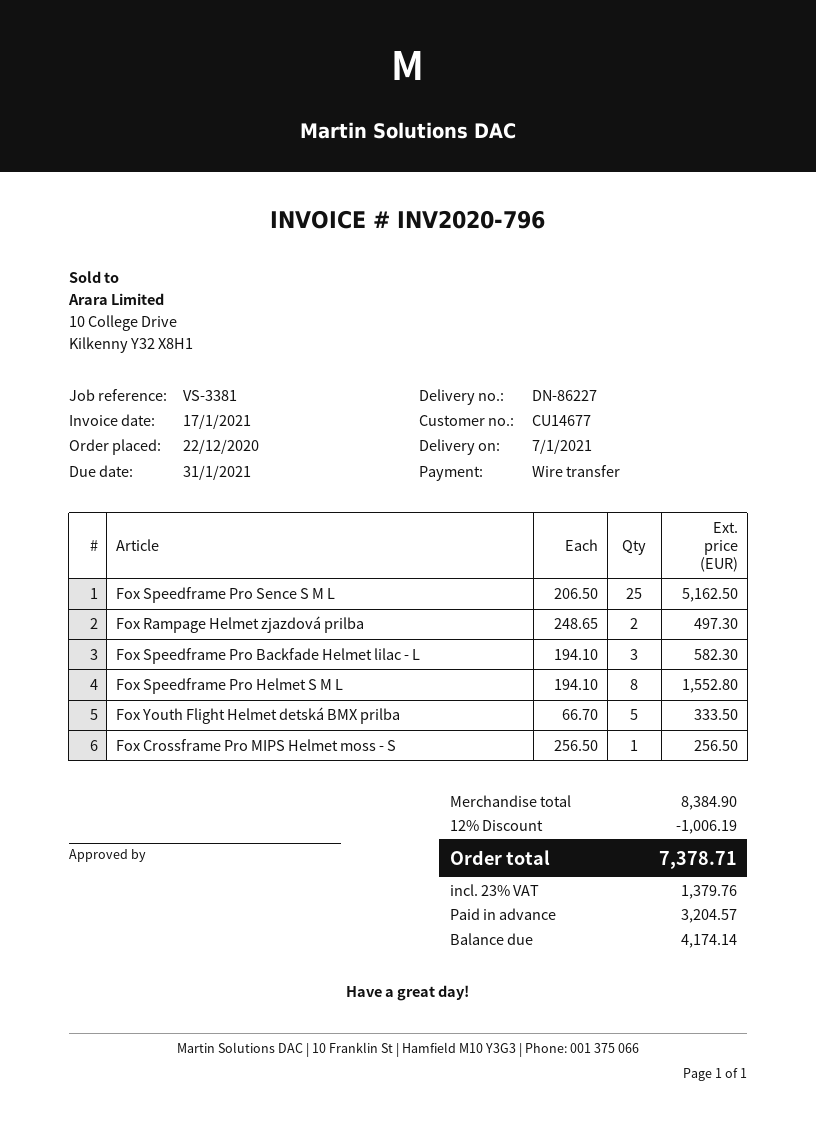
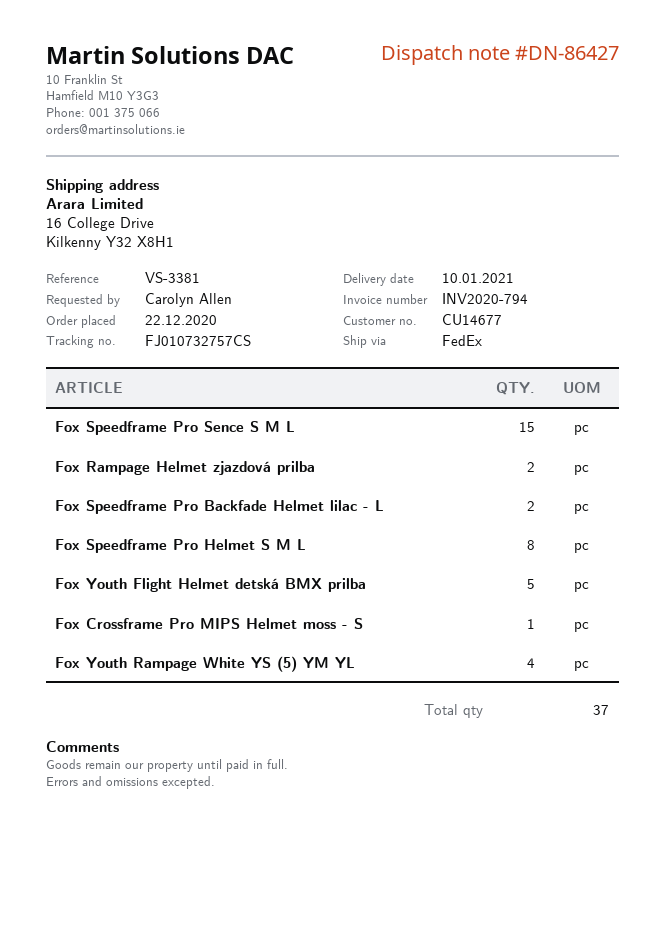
delivery note number: DN-86227 -> DN-86427
delivery date: 2021-01-07 -> 2021-01-10
invoice number: INV2020-796 -> INV2020-794
Fox Speedframe Pro Sence S M L: 25 -> 15
Fox Speedframe Pro Backfade Helmet lilac - L: 3 -> 2
Fox Youth Rampage White YS (5) YM YL: none -> 4

